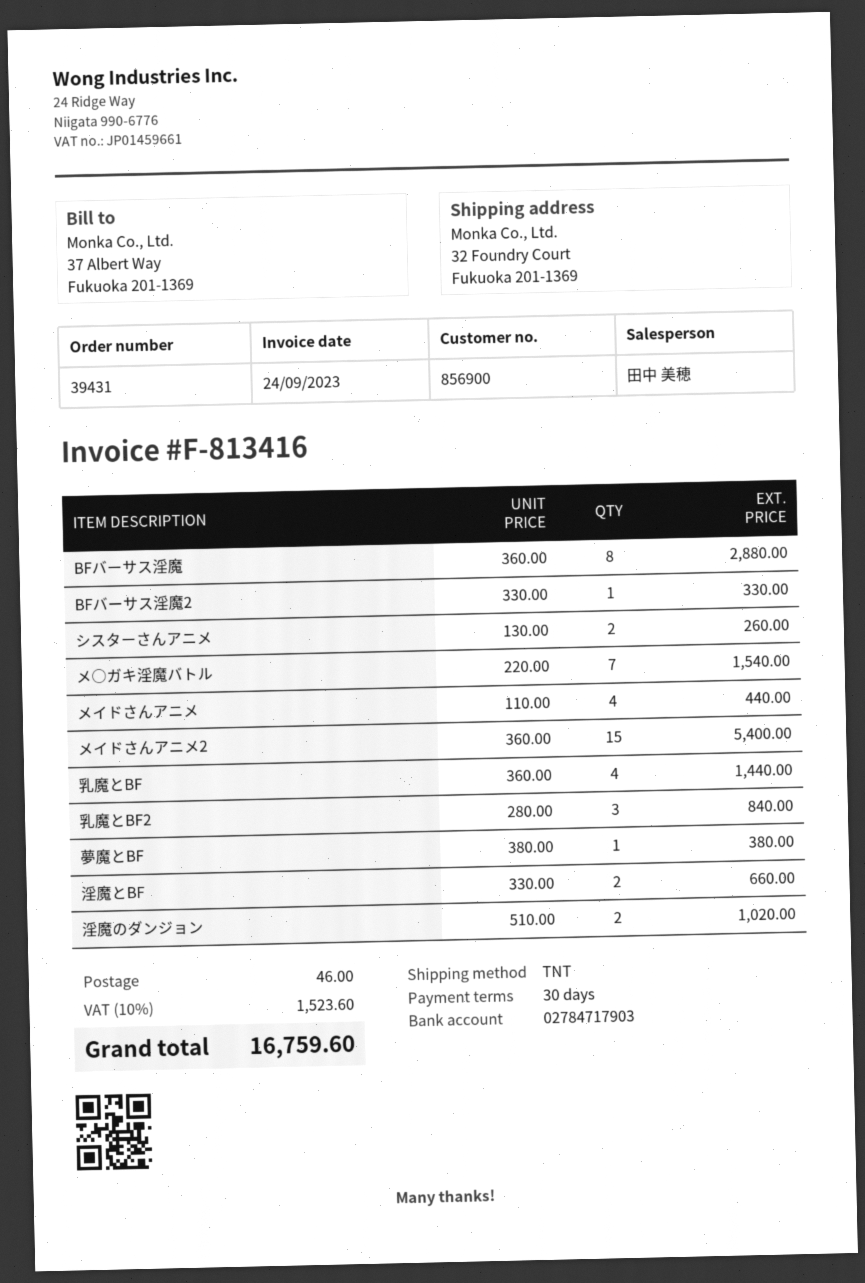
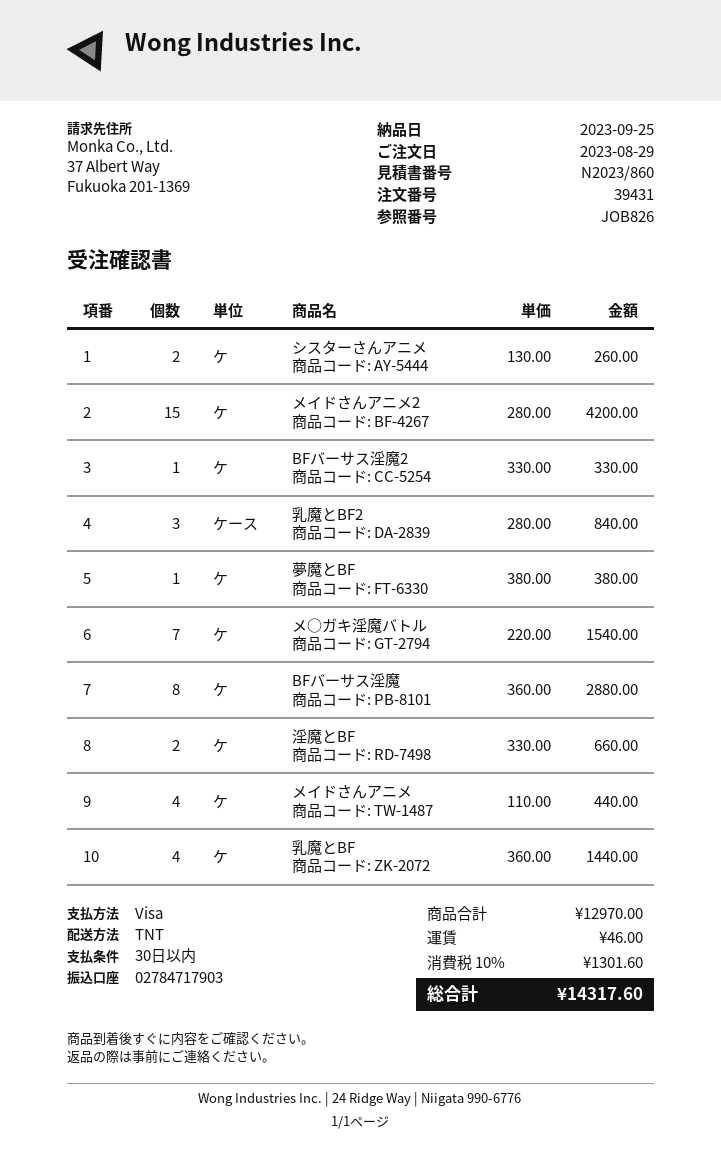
メイドさんアニメ2: 15 x 360.00 = 5400.00 -> 15 x 280.00 = 4200.00
淫魔のダンジョン: 2 x 510.00 = 1020.00 -> none
tax: 10% = 1523.60 -> 10% = 1301.60
total: 16759.60 -> 14317.60

